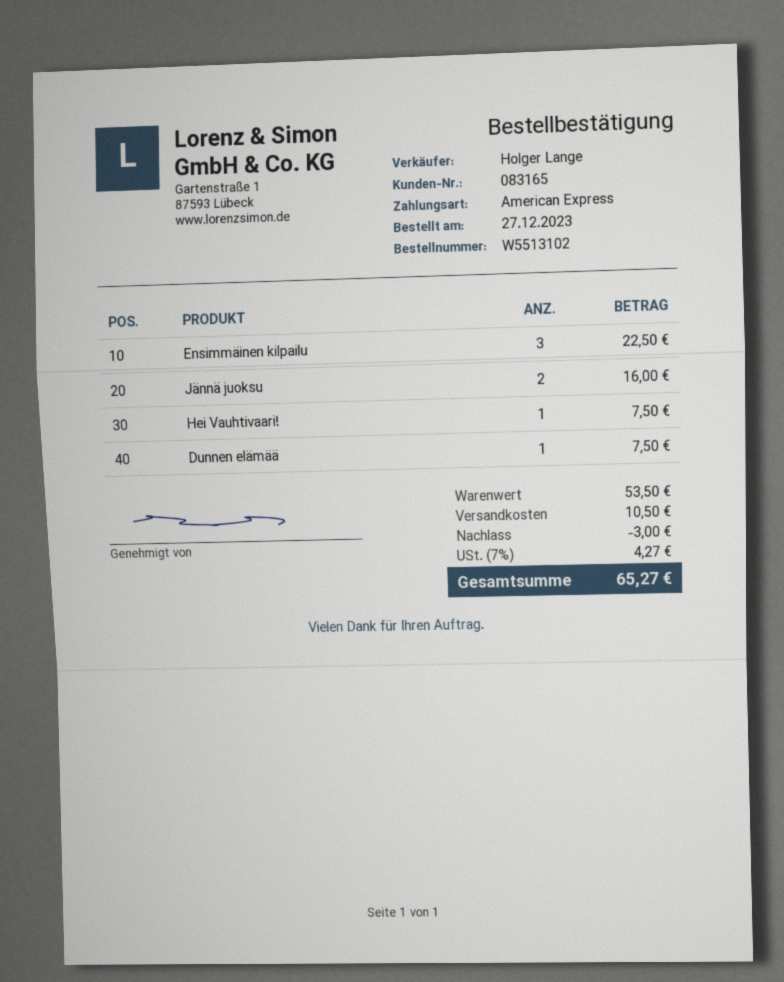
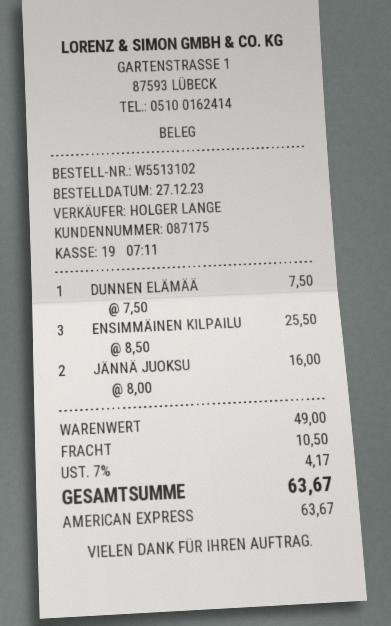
customer number: 083165 -> 087175
Ensimmäinen kilpailu: 3 for 22.50 -> 3 for 25.50
Hei Vauhtivaari!: 1 for 7.50 -> none
subtotal: 53.50 -> 49.00
discount: 3.00 -> none
tax: 7% = 4.27 -> 7% = 4.17
total: 65.27 -> 63.67

